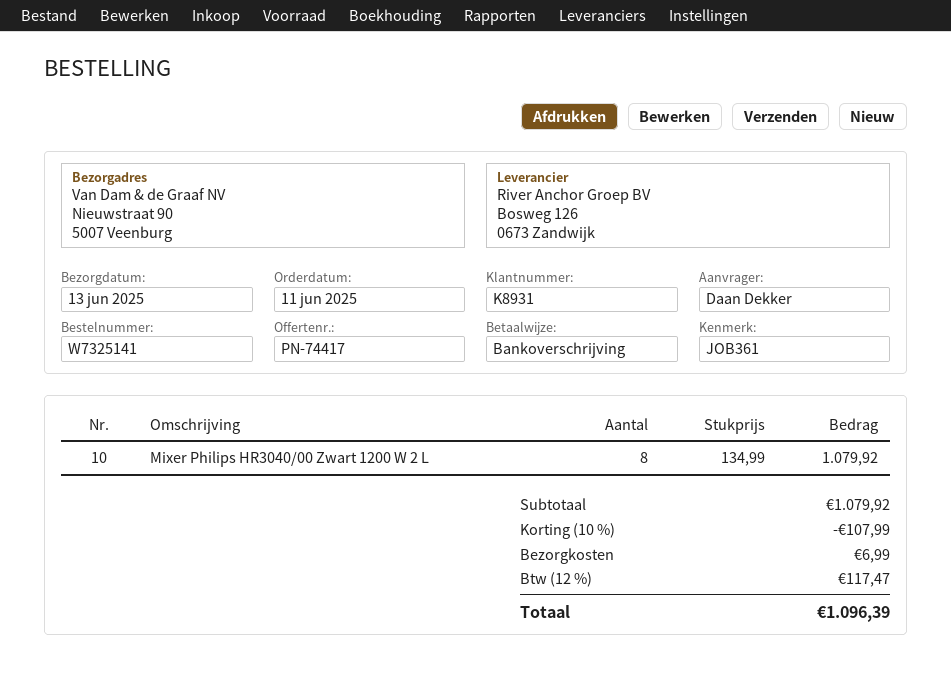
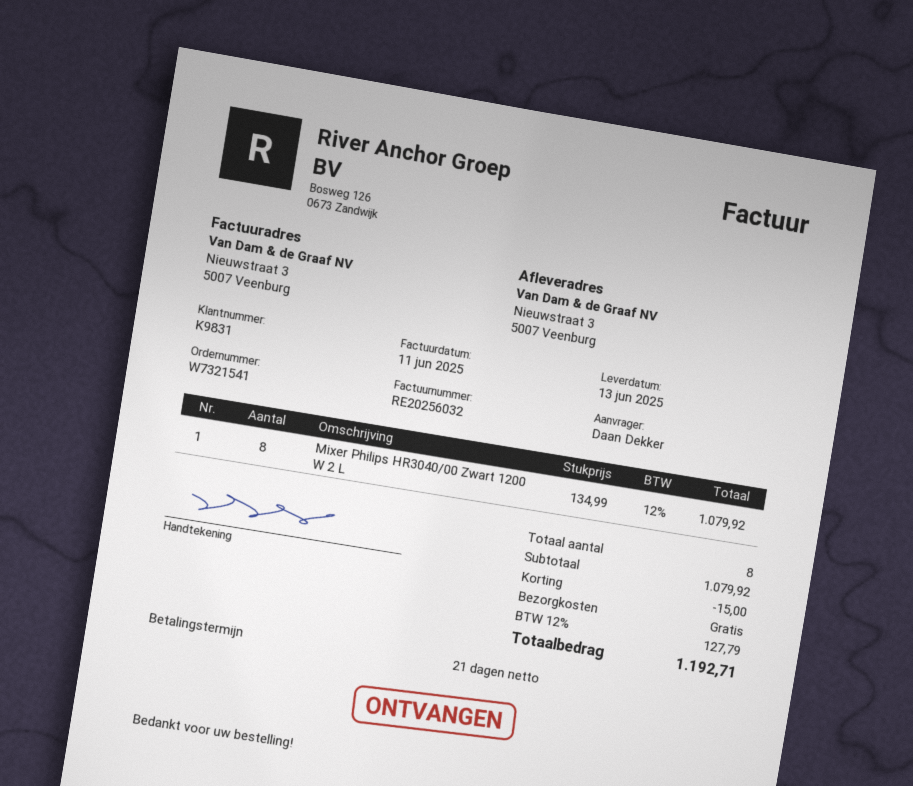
order number: W7325141 -> W7321541
customer number: K8931 -> K9831
ship to: Nieuwstraat 90, 5007 Veenburg -> Nieuwstraat 3, 5007 Veenburg
discount: 107.99 -> 15.00
shipping: 6.99 -> 0.00
tax: 12% = 117.47 -> 12% = 127.79
total: 1096.39 -> 1192.71

